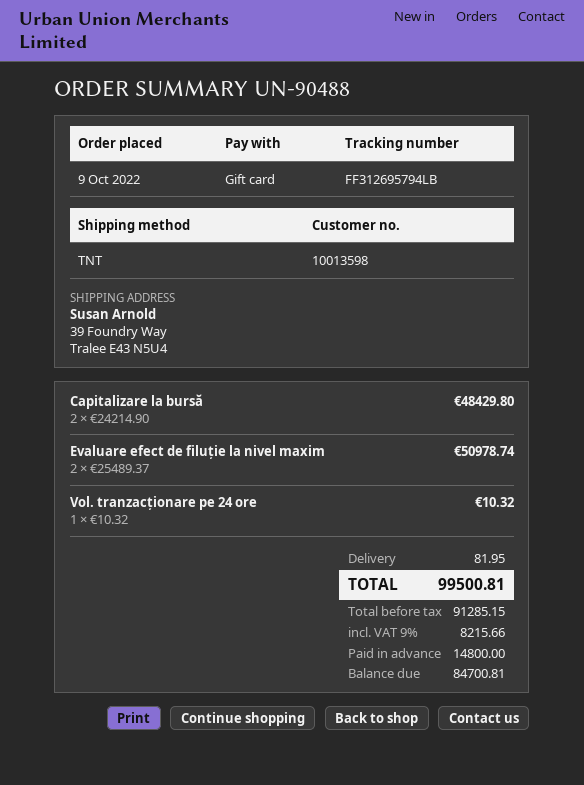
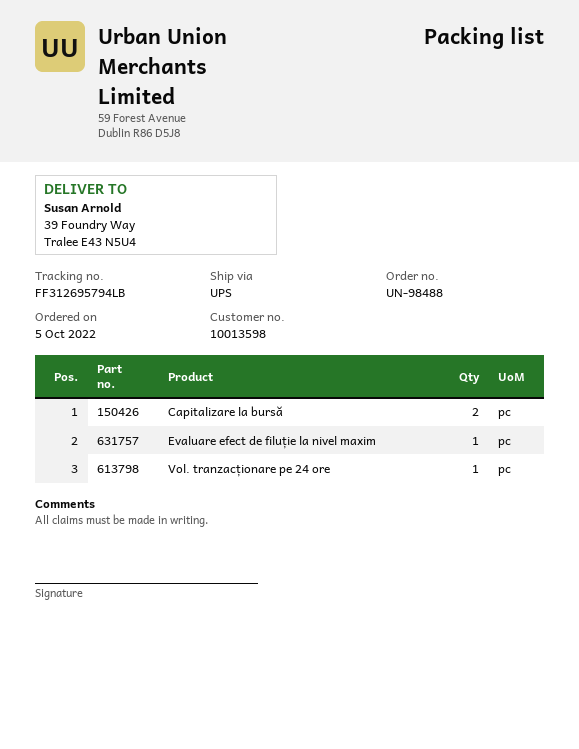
order number: UN-90488 -> UN-98488
order date: 2022-10-09 -> 2022-10-05
shipping method: TNT -> UPS
Evaluare efect de filuție la nivel maxim: 2 -> 1

